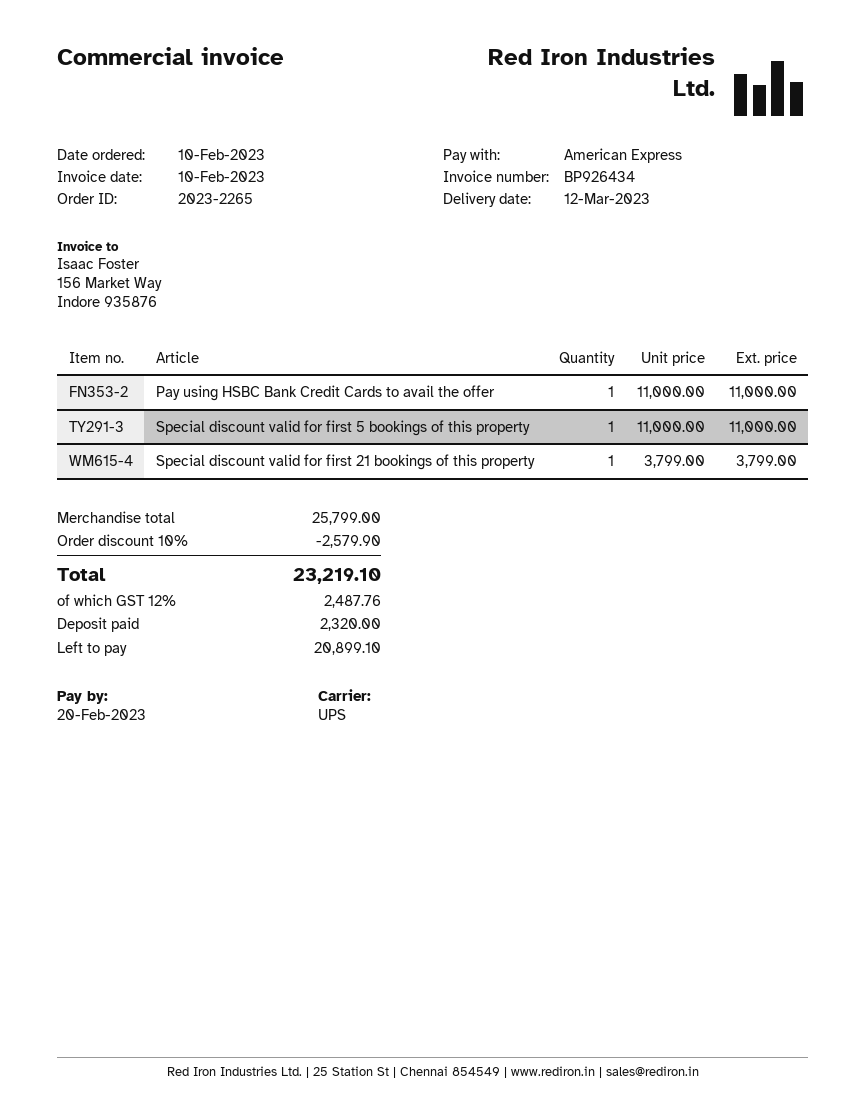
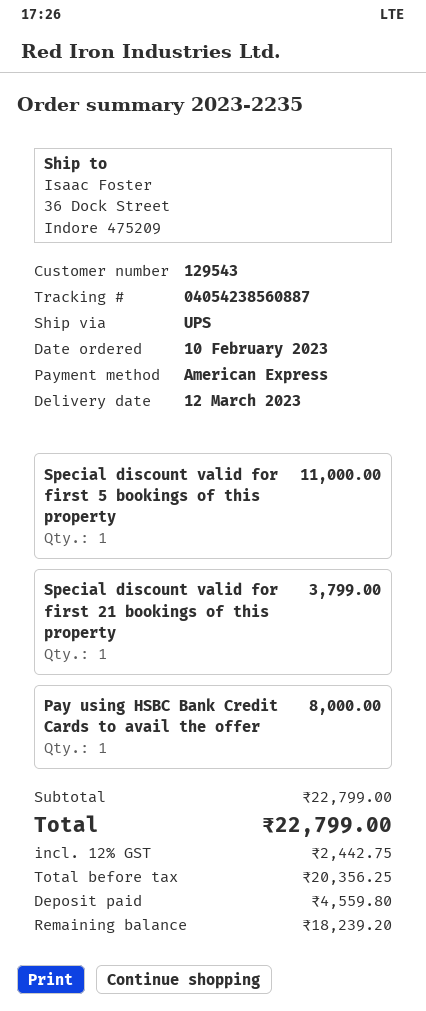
order number: 2023-2265 -> 2023-2235
Pay using HSBC Bank Credit Cards to avail the offer: 1 for 11000.00 -> 1 for 8000.00
subtotal: 25799.00 -> 22799.00
discount: 10% = 2579.90 -> none
tax: 12% = 2487.76 -> 12% = 2442.75
total: 23219.10 -> 22799.00
deposit: 2320.00 -> 4559.80
balance: 20899.10 -> 18239.20

